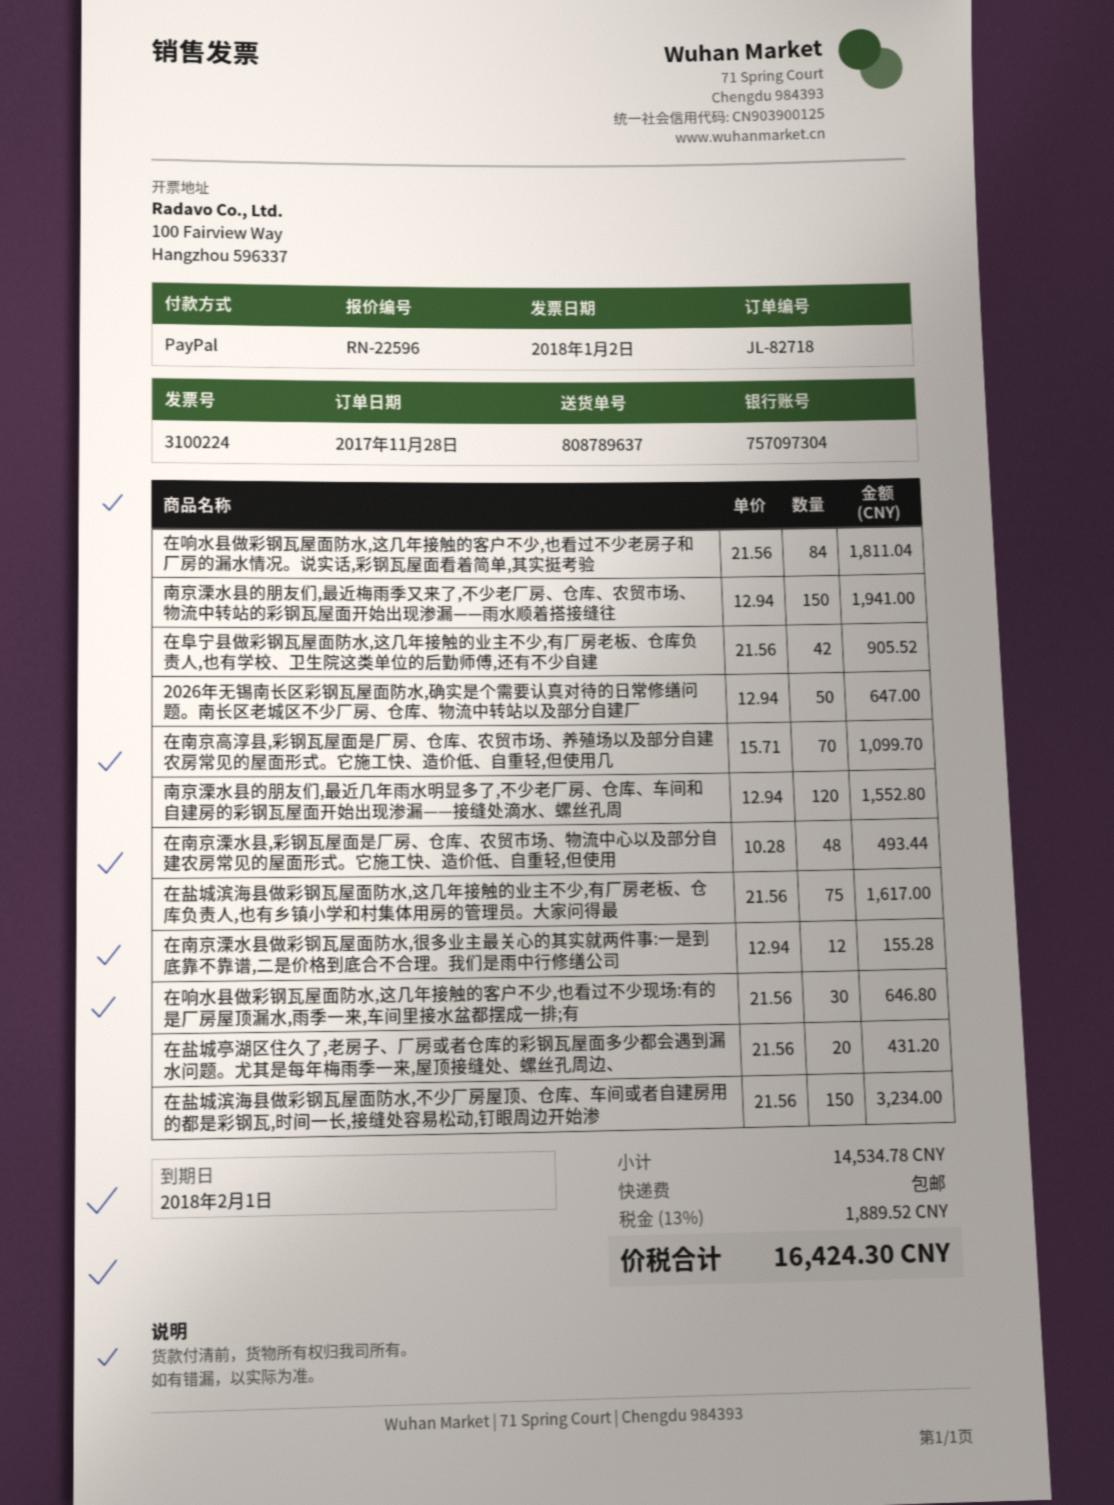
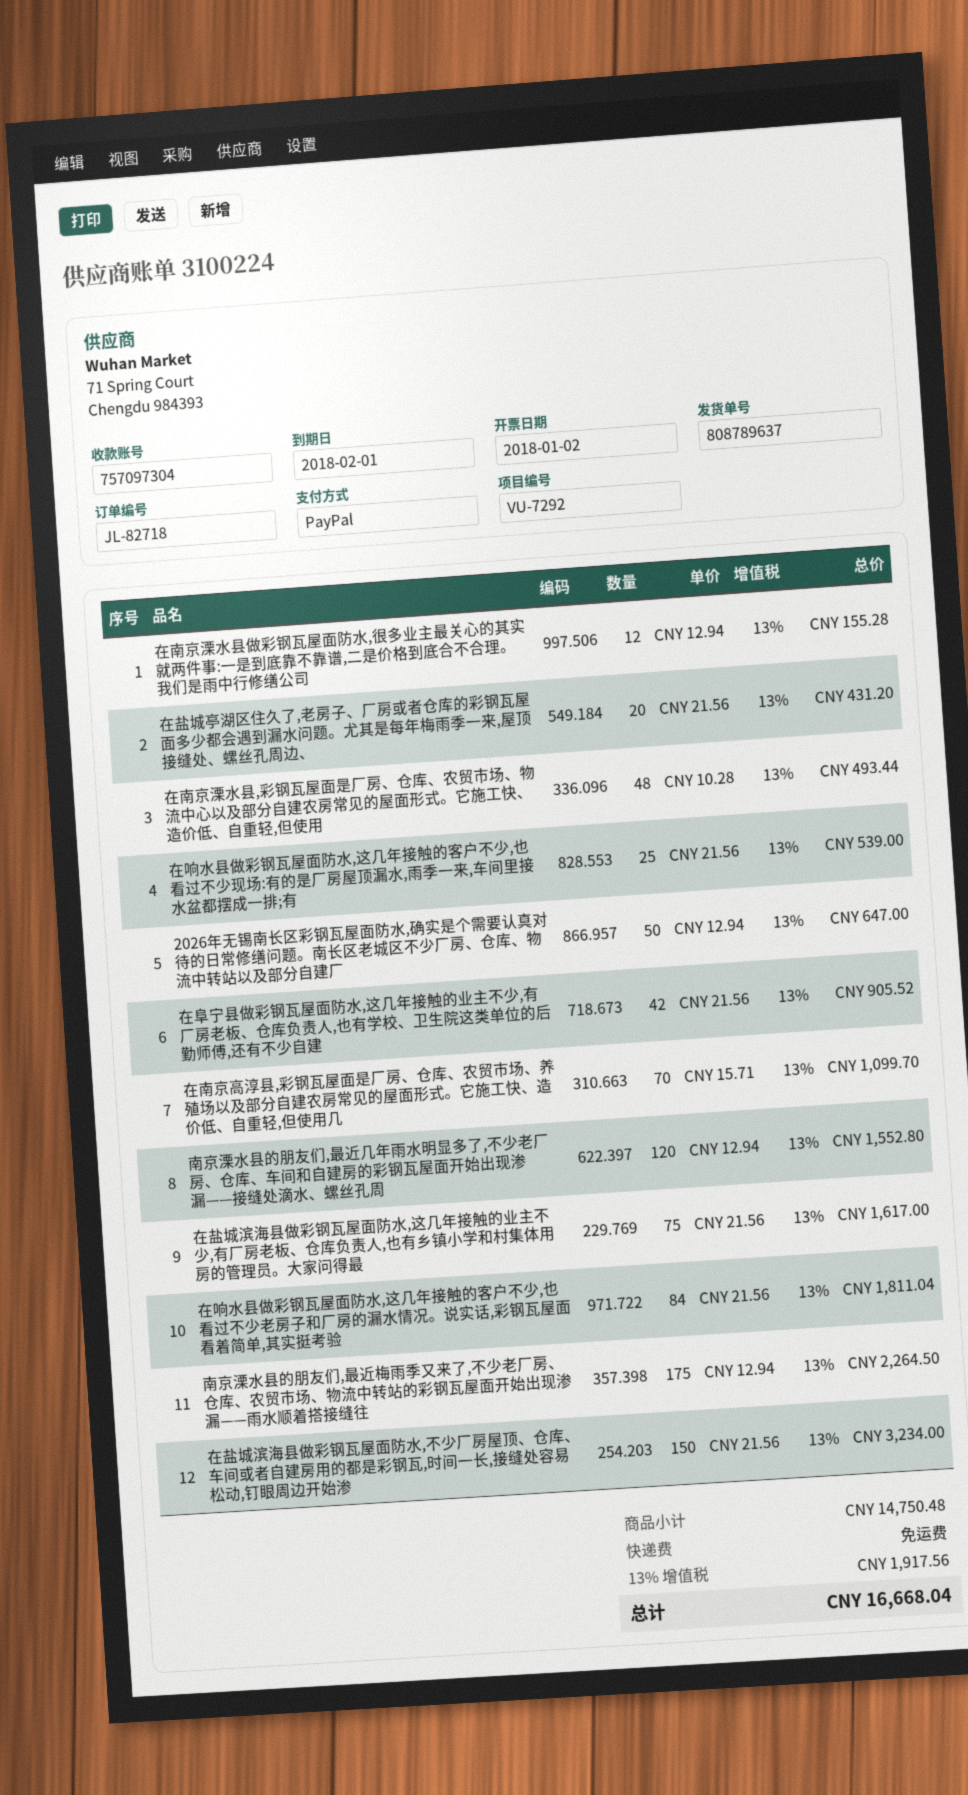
南京溧水县的朋友们,最近梅雨季又来了,不少老厂房、仓库、农贸市场、物流中转站的彩钢瓦屋面开始出现渗漏——雨水顺着搭接缝往: 150 x 12.94 = 1941.00 -> 175 x 12.94 = 2264.50
在响水县做彩钢瓦屋面防水,这几年接触的客户不少,也看过不少现场:有的是厂房屋顶漏水,雨季一来,车间里接水盆都摆成一排;有: 30 x 21.56 = 646.80 -> 25 x 21.56 = 539.00
subtotal: 14534.78 -> 14750.48
tax: 13% = 1889.52 -> 13% = 1917.56
total: 16424.30 -> 16668.04

